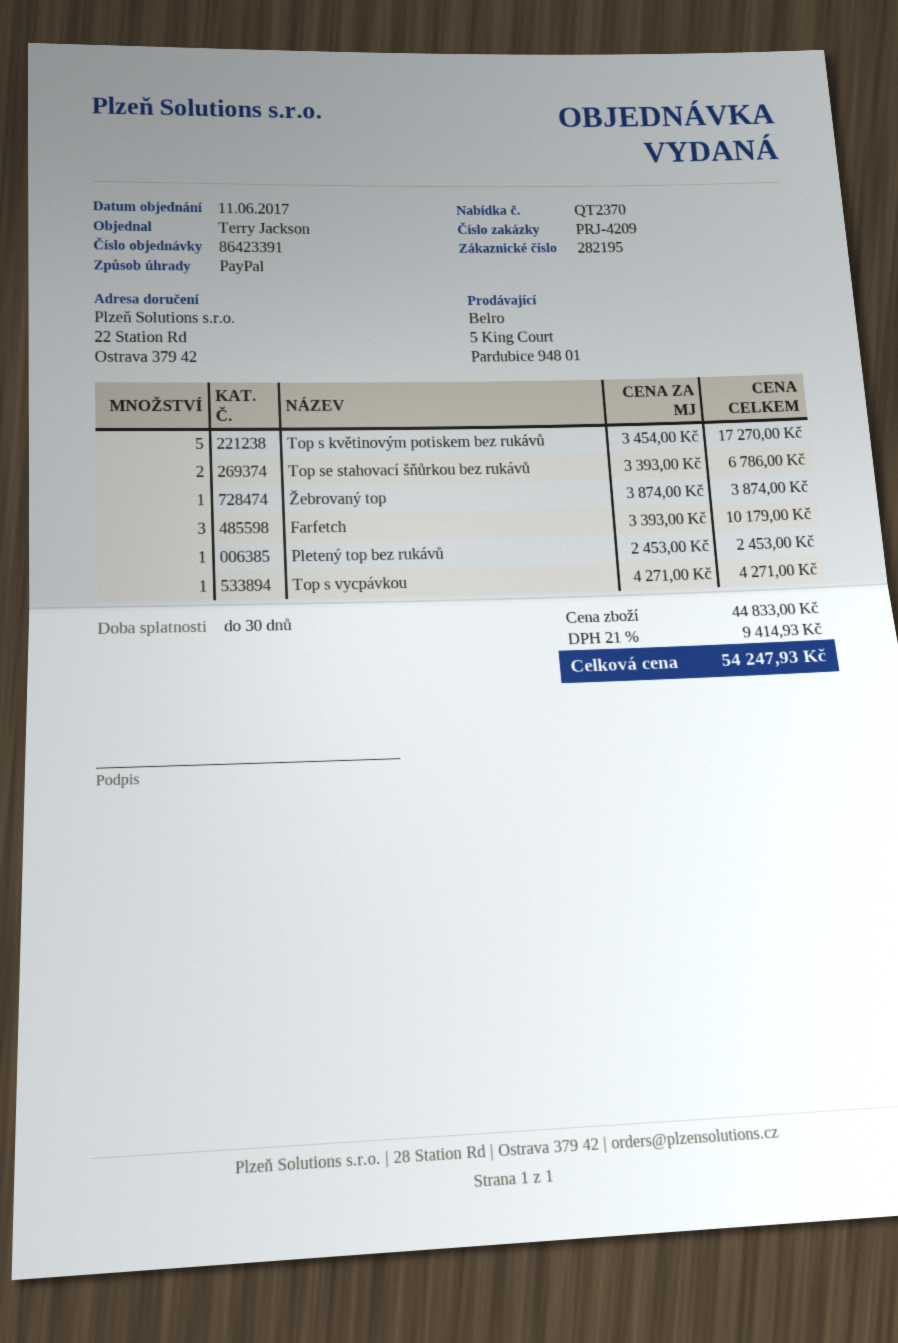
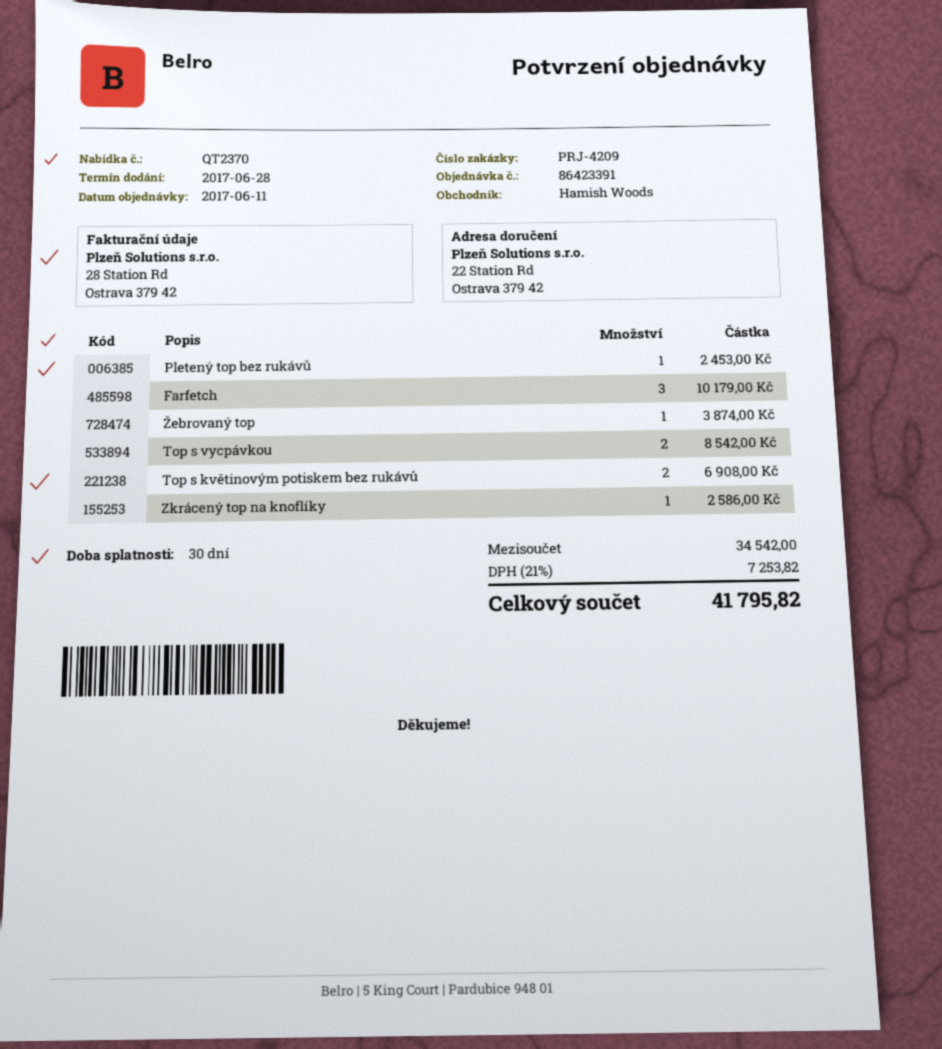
Top s květinovým potiskem bez rukávů: 5 for 17270.00 -> 2 for 6908.00
Top se stahovací šňůrkou bez rukávů: 2 for 6786.00 -> none
Top s vycpávkou: 1 for 4271.00 -> 2 for 8542.00
Zkrácený top na knoflíky: none -> 1 for 2586.00
subtotal: 44833.00 -> 34542.00
tax: 21% = 9414.93 -> 21% = 7253.82
total: 54247.93 -> 41795.82

